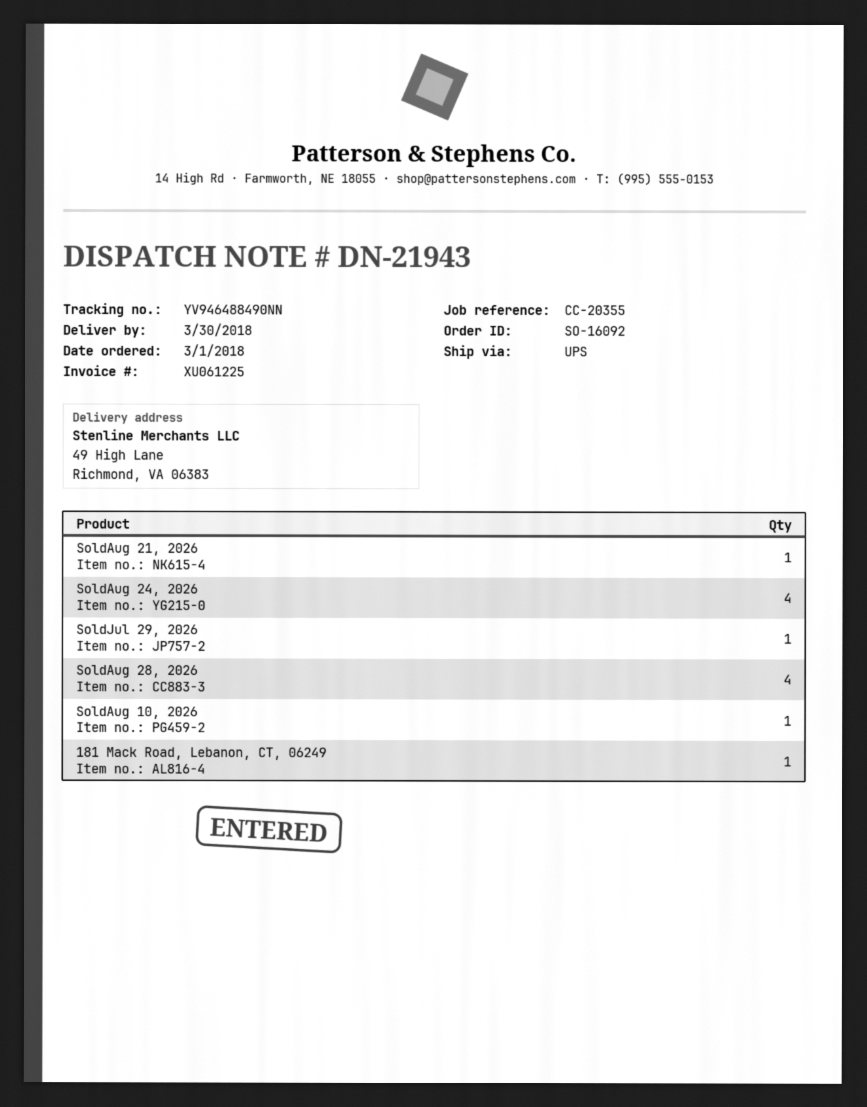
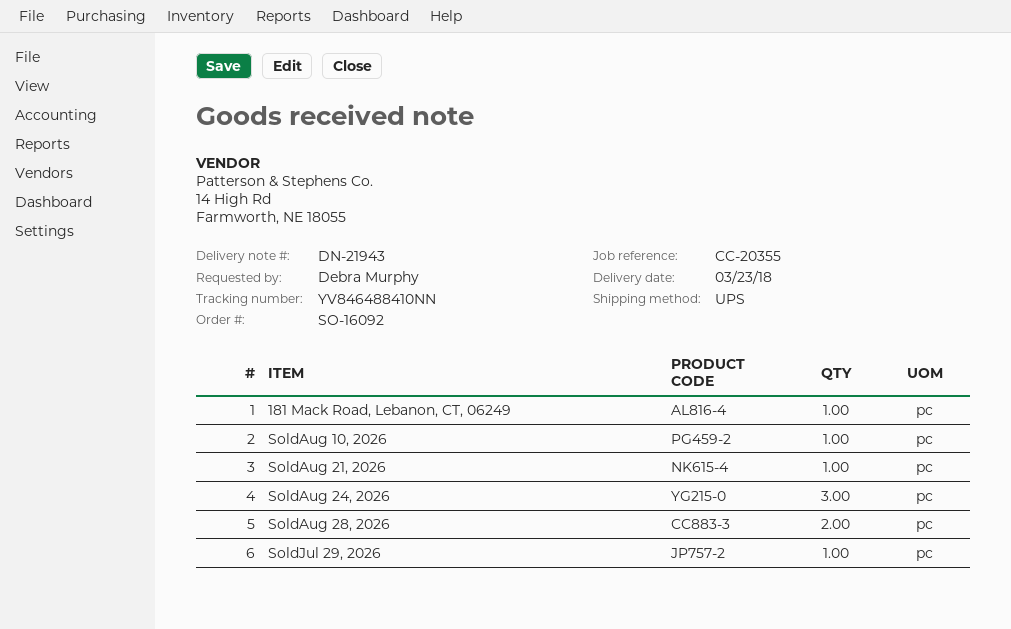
delivery date: 2018-03-30 -> 2018-03-23
tracking number: YV946488490NN -> YV846488410NN
SoldAug 24, 2026: 4 -> 3
SoldAug 28, 2026: 4 -> 2

